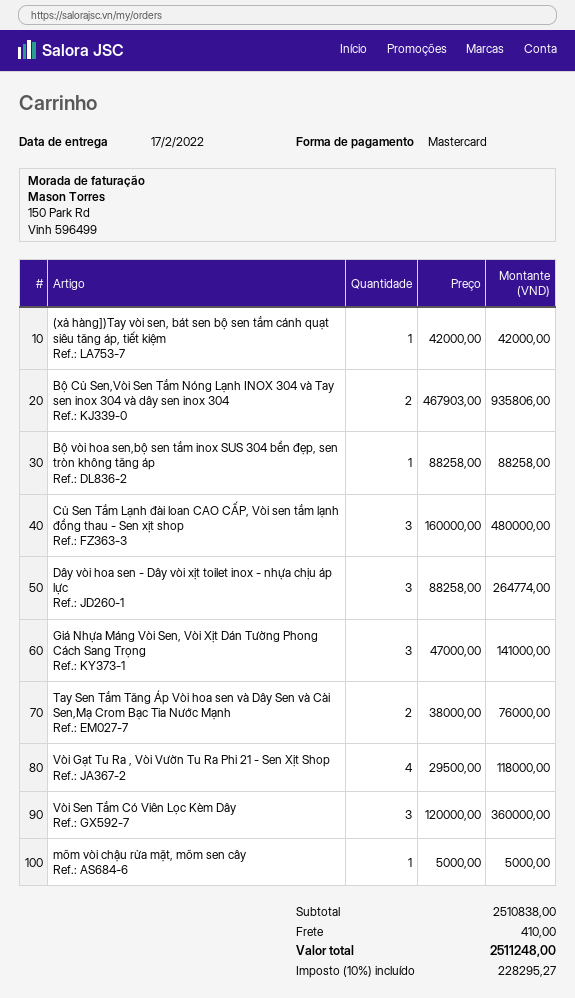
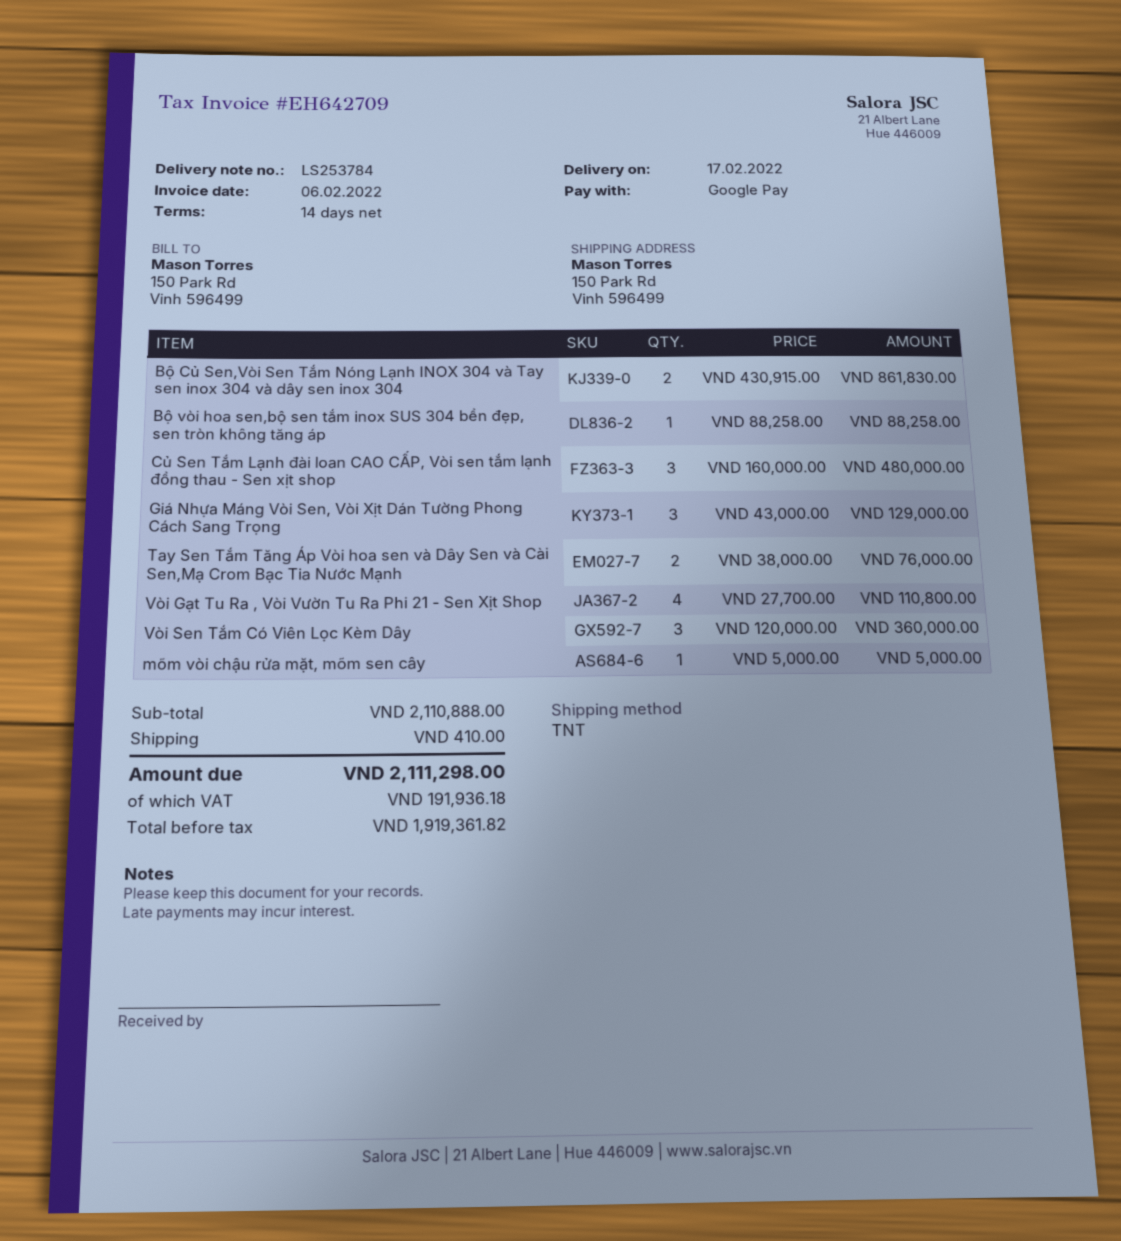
payment method: Mastercard -> Google Pay
(xả hàng])Tay vòi sen, bát sen bộ sen tắm cánh quạt siêu tăng áp, tiết kiệm: 1 x 42000.00 = 42000.00 -> none
Bộ Củ Sen,Vòi Sen Tắm Nóng Lạnh INOX 304 và Tay sen inox 304 và dây sen inox 304: 2 x 467903.00 = 935806.00 -> 2 x 430915.00 = 861830.00
Dây vòi hoa sen - Dây vòi xịt toilet inox - nhựa chịu áp lực: 3 x 88258.00 = 264774.00 -> none
Giá Nhựa Máng Vòi Sen, Vòi Xịt Dán Tường Phong Cách Sang Trọng: 3 x 47000.00 = 141000.00 -> 3 x 43000.00 = 129000.00
Vòi Gạt Tu Ra , Vòi Vườn Tu Ra Phi 21 - Sen Xịt Shop: 4 x 29500.00 = 118000.00 -> 4 x 27700.00 = 110800.00
subtotal: 2510838.00 -> 2110888.00
tax: 228295.27 -> 191936.18
total: 2511248.00 -> 2111298.00

